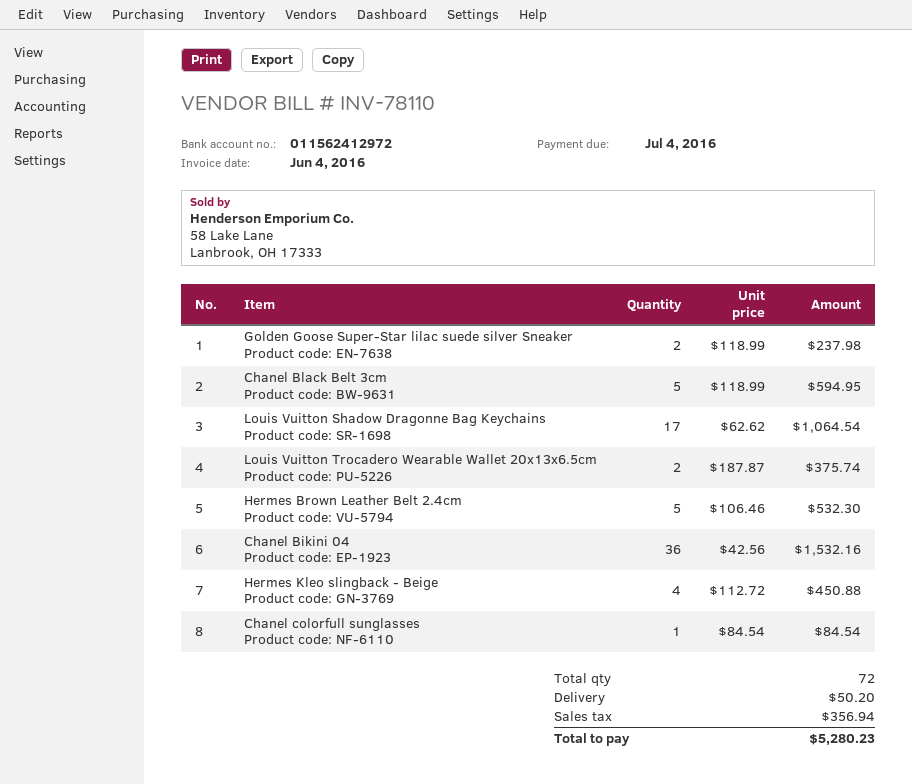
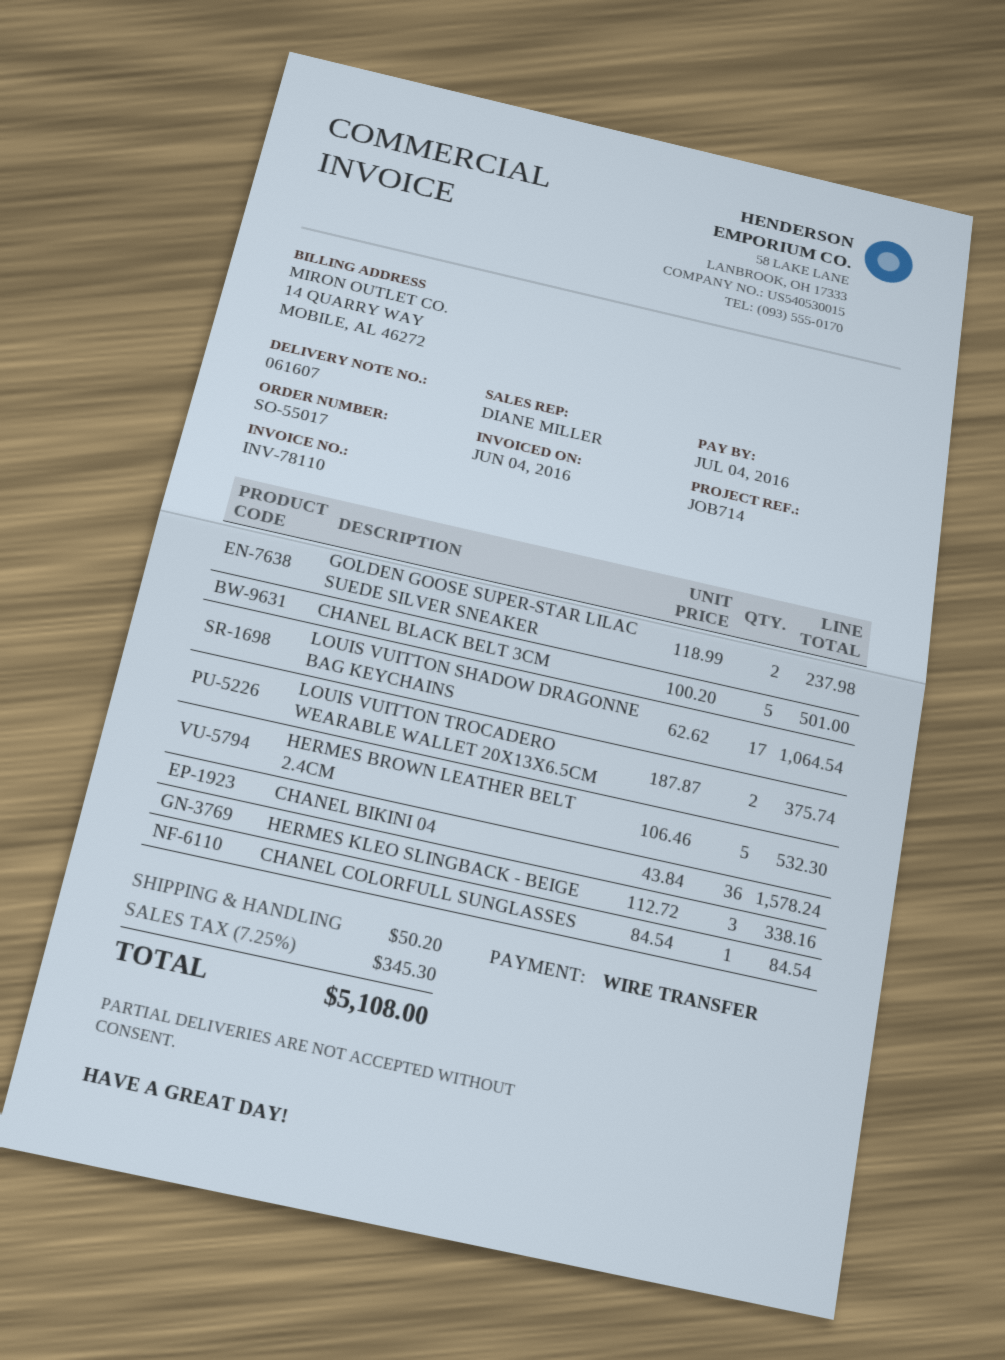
Chanel Black Belt 3cm: 5 x 118.99 = 594.95 -> 5 x 100.20 = 501.00
Chanel Bikini 04: 36 x 42.56 = 1532.16 -> 36 x 43.84 = 1578.24
Hermes Kleo slingback - Beige: 4 x 112.72 = 450.88 -> 3 x 112.72 = 338.16
tax: 356.94 -> 345.30
total: 5280.23 -> 5108.00

